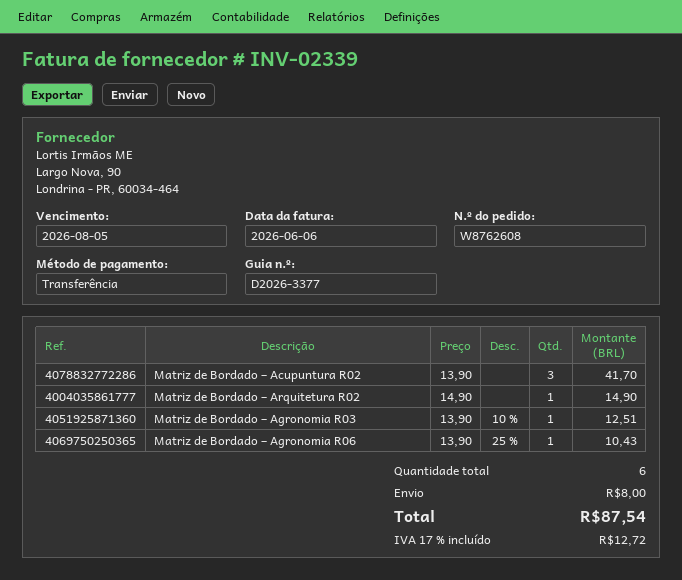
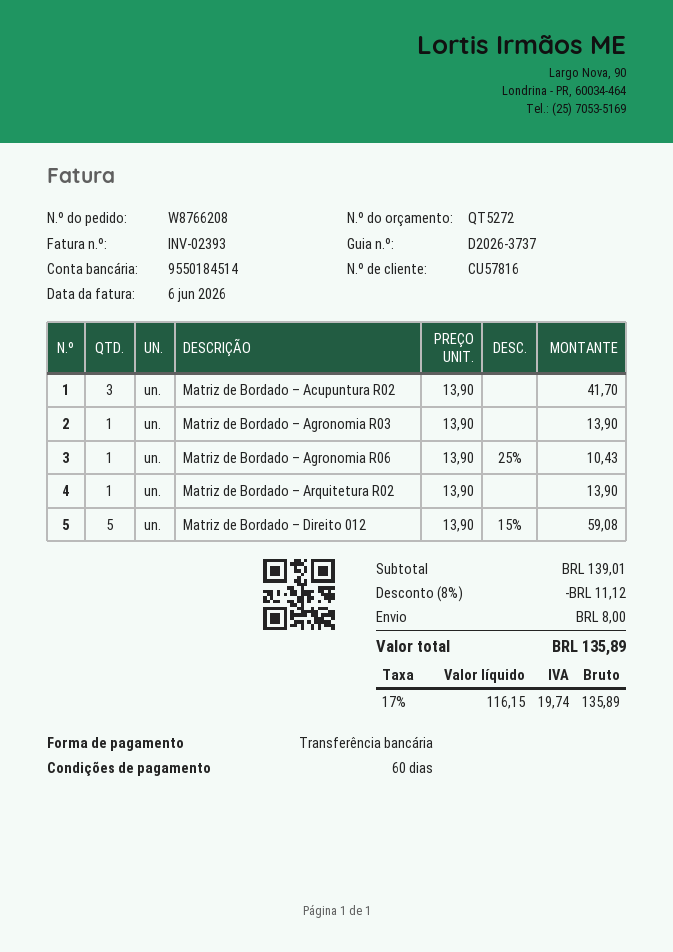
order number: W8762608 -> W8766208
delivery note number: D2026-3377 -> D2026-3737
invoice number: INV-02339 -> INV-02393
Matriz de Bordado – Arquitetura R02: 1 x 14.90 = 14.90 -> 1 x 13.90 = 13.90
Matriz de Bordado – Agronomia R03: 1 x 13.90 - 10% = 12.51 -> 1 x 13.90 = 13.90
Matriz de Bordado – Direito 012: none -> 5 x 13.90 - 15% = 59.08
discount: none -> 8% = 11.12
tax: 17% = 12.72 -> 17% = 19.74
total: 87.54 -> 135.89

